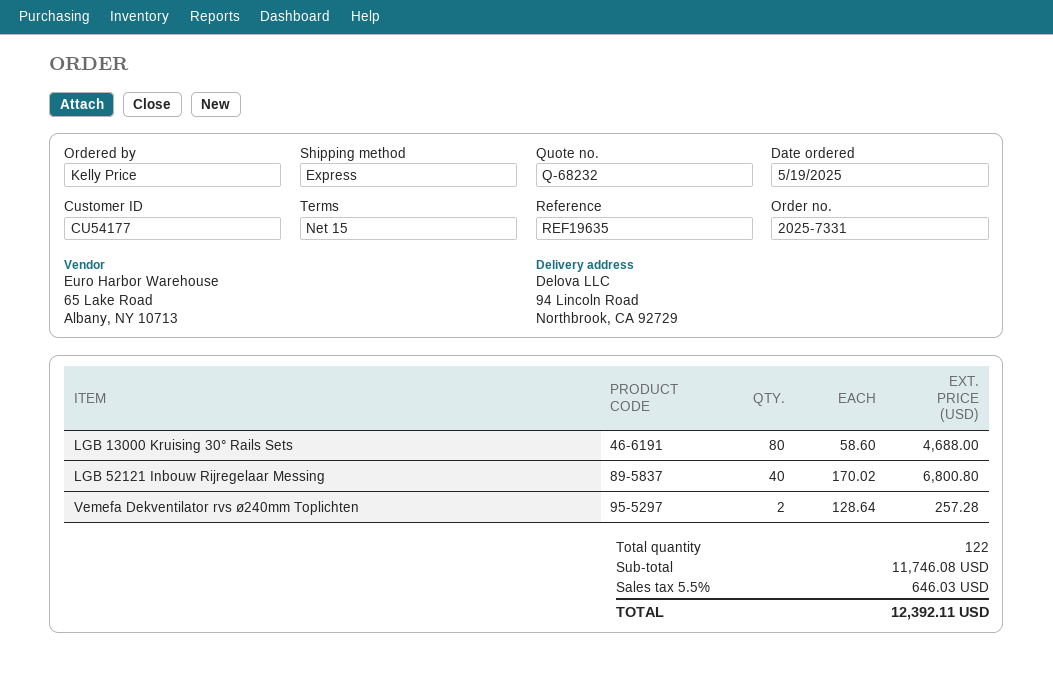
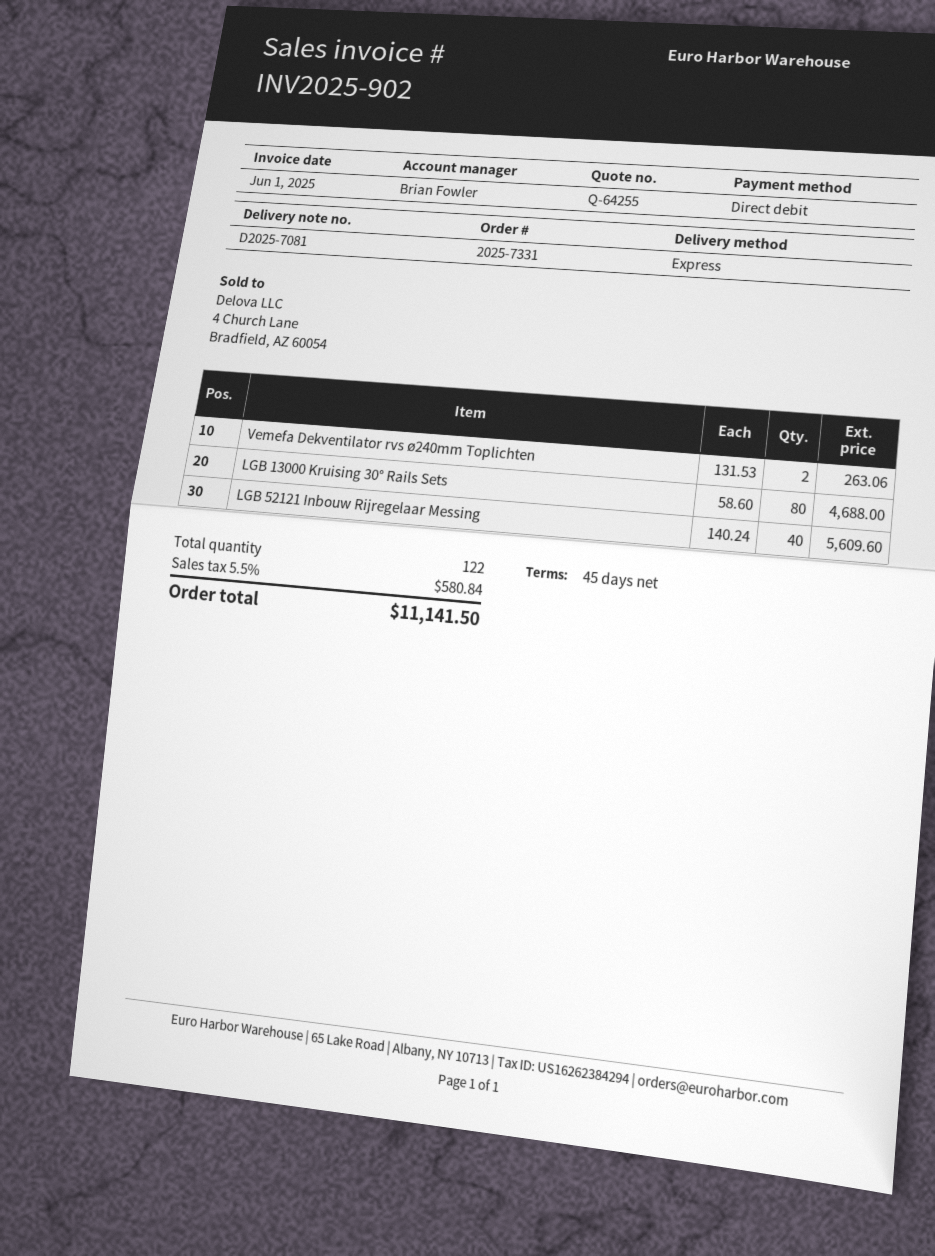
quote number: Q-68232 -> Q-64255
payment terms: 15 days -> 45 days
LGB 52121 Inbouw Rijregelaar Messing: 40 x 170.02 = 6800.80 -> 40 x 140.24 = 5609.60
Vemefa Dekventilator rvs ø240mm Toplichten: 2 x 128.64 = 257.28 -> 2 x 131.53 = 263.06
tax: 5.5% = 646.03 -> 5.5% = 580.84
total: 12392.11 -> 11141.50

